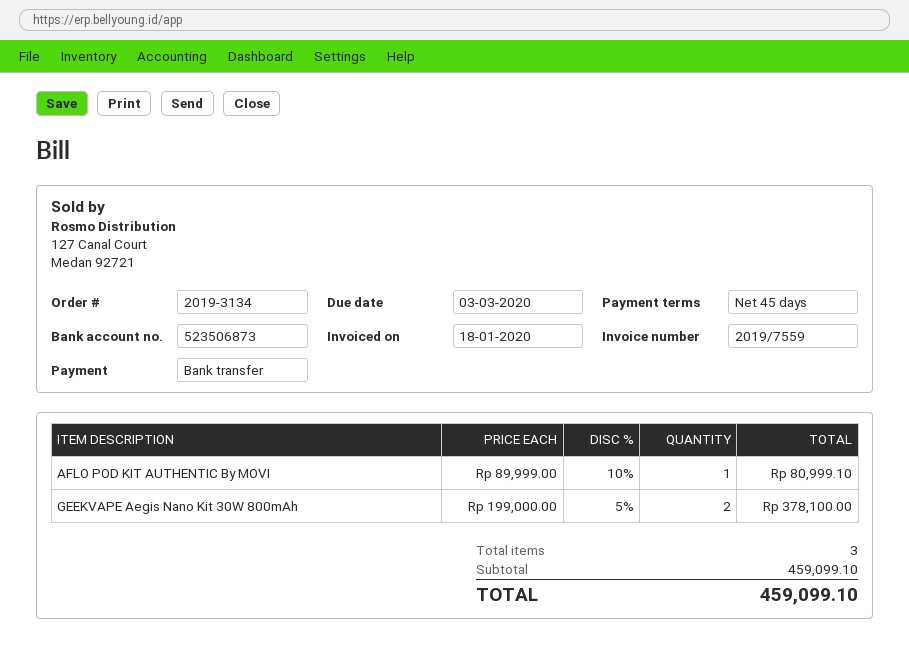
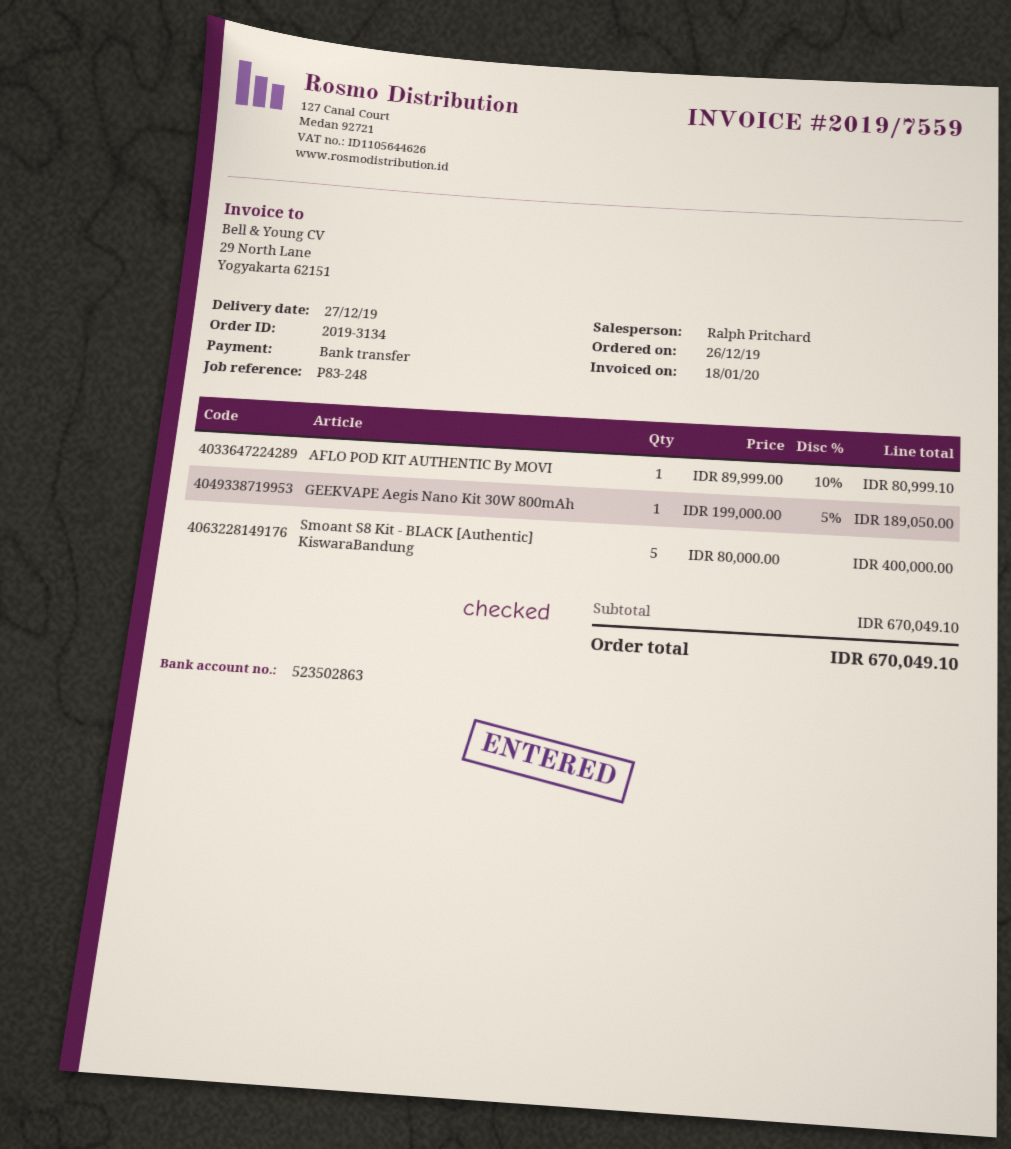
bank account: 523506873 -> 523502863
GEEKVAPE Aegis Nano Kit 30W 800mAh: 2 x 199000.00 - 5% = 378100.00 -> 1 x 199000.00 - 5% = 189050.00
Smoant S8 Kit - BLACK [Authentic] KiswaraBandung: none -> 5 x 80000.00 = 400000.00
subtotal: 459099.10 -> 670049.10
total: 459099.10 -> 670049.10

